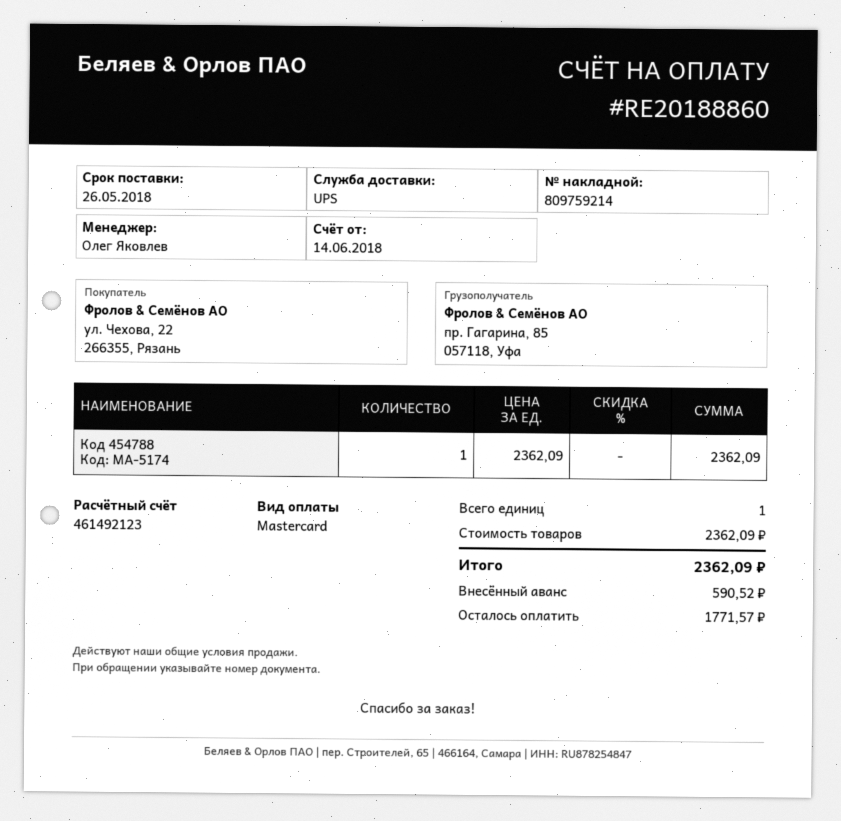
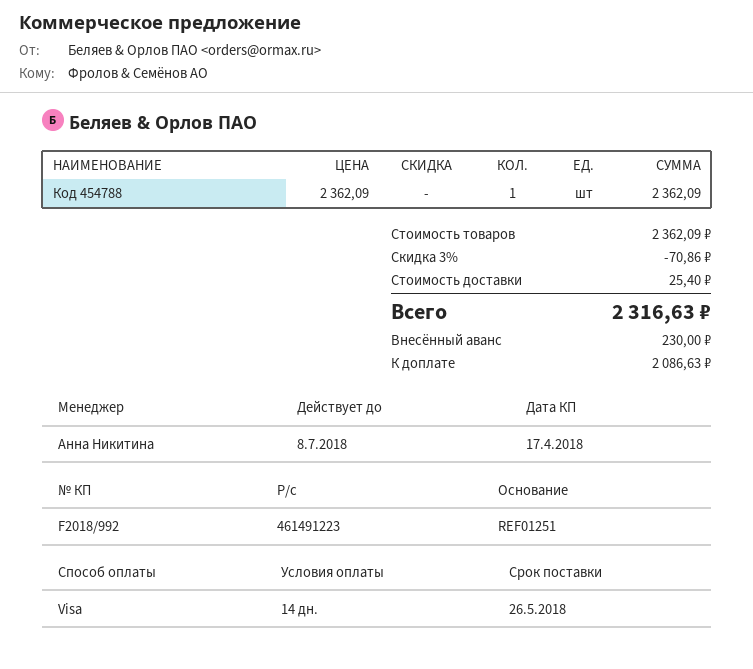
sales rep: Олег Яковлев -> Анна Никитина
payment method: Mastercard -> Visa
bank account: 461492123 -> 461491223
discount: none -> 3% = 70.86
shipping: none -> 25.40
total: 2362.09 -> 2316.63
deposit: 590.52 -> 230.00
balance: 1771.57 -> 2086.63

